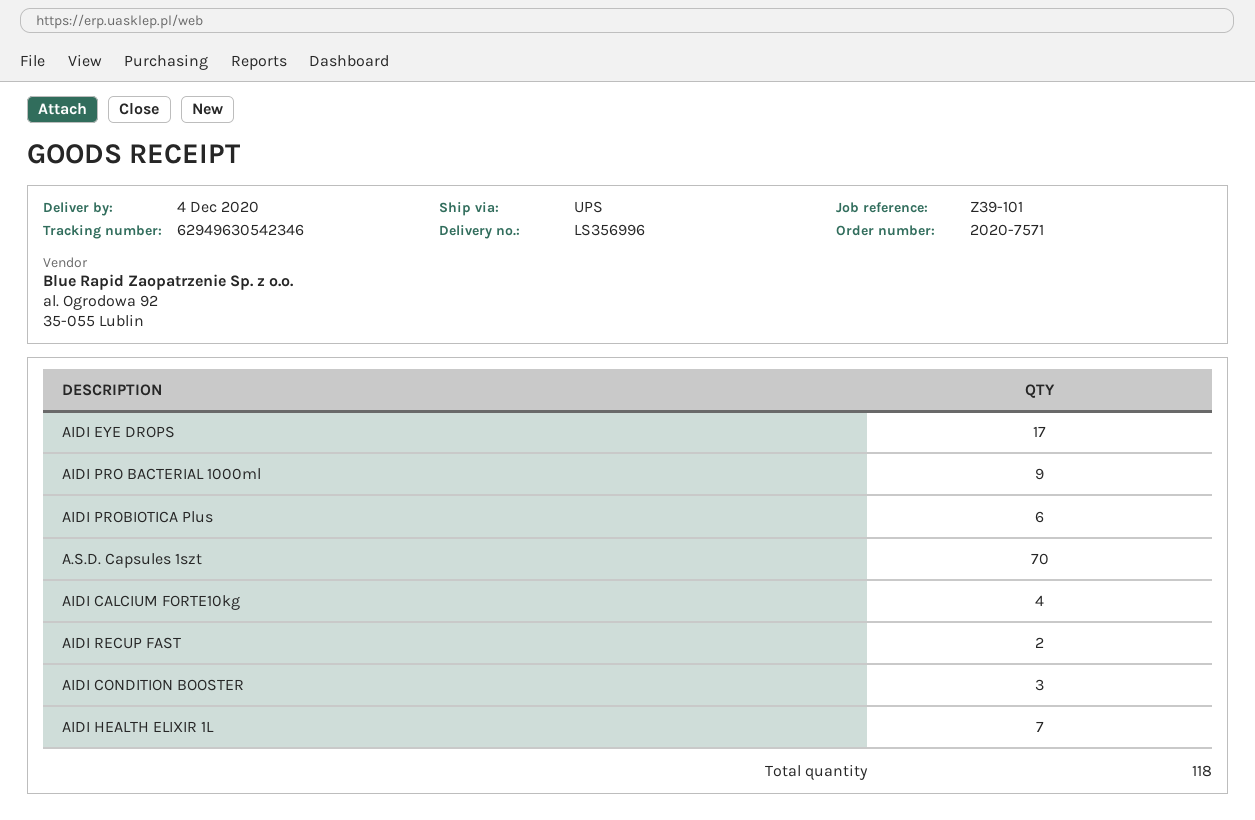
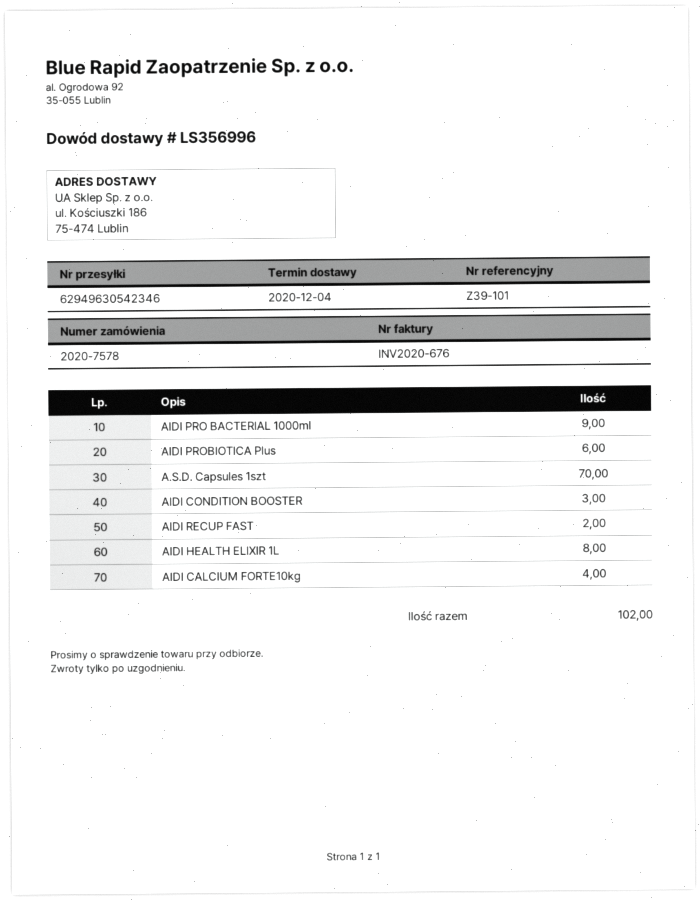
order number: 2020-7571 -> 2020-7578
AIDI EYE DROPS: 17 -> none
AIDI HEALTH ELIXIR 1L: 7 -> 8
total quantity: 118 -> 102

